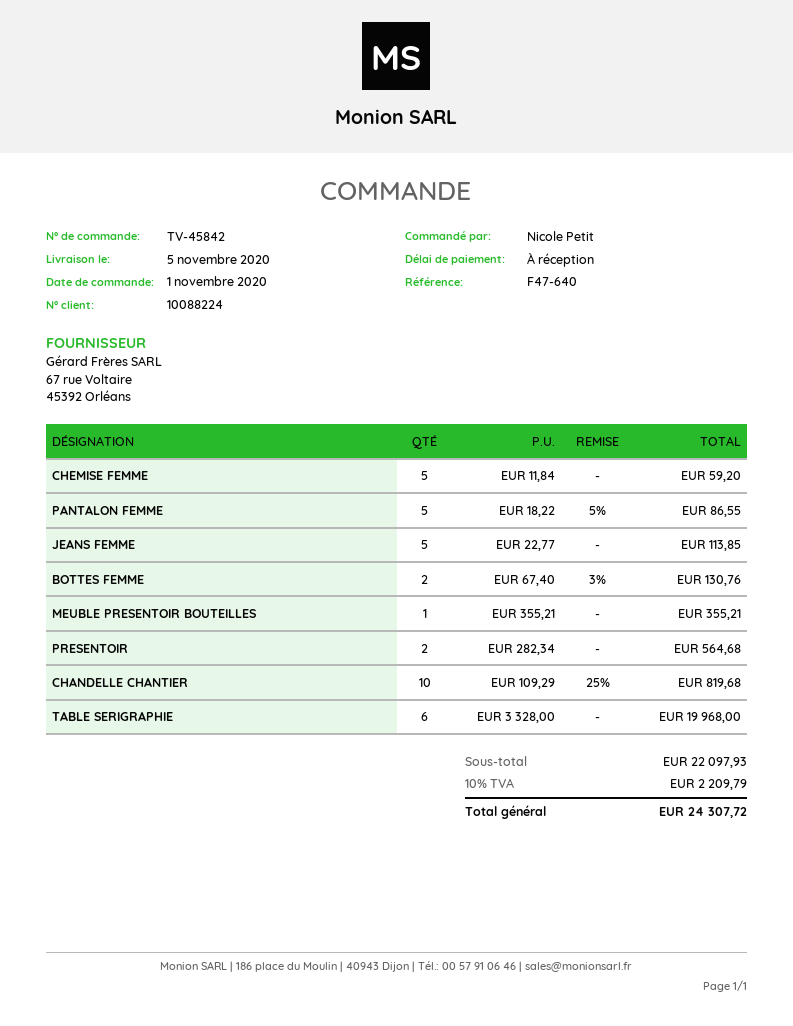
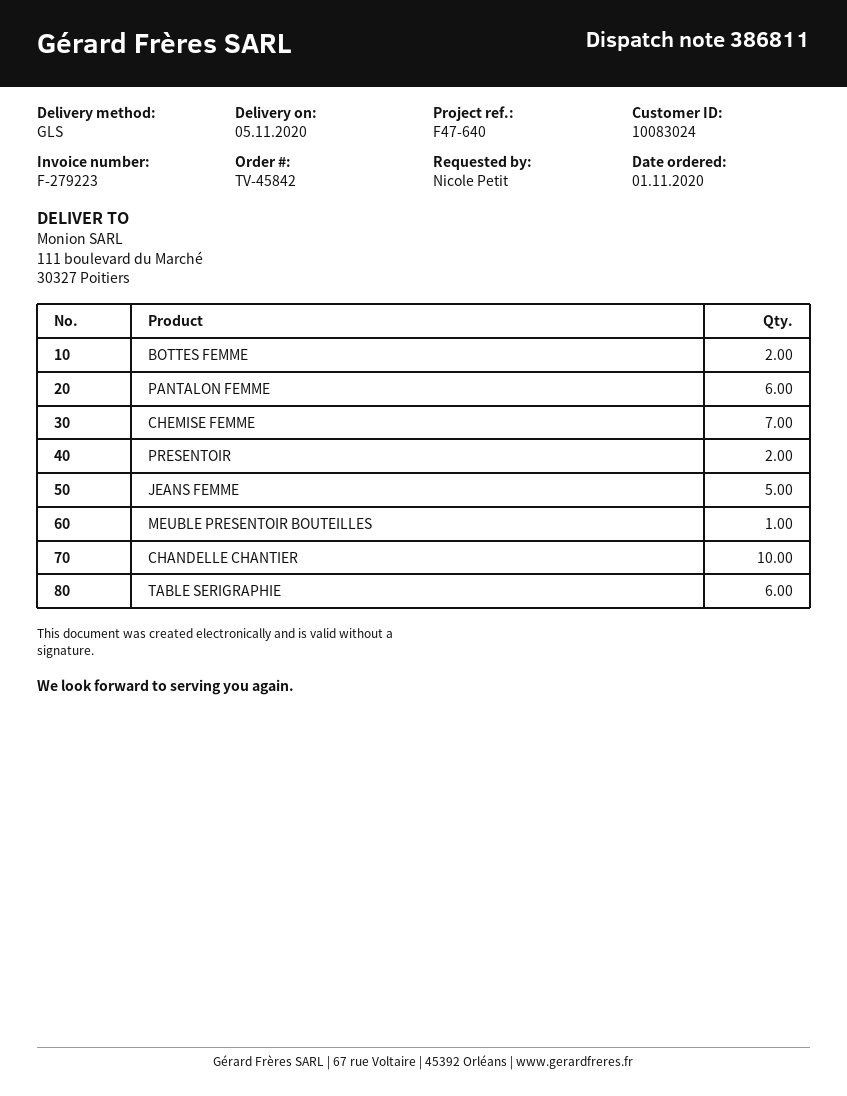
customer number: 10088224 -> 10083024
CHEMISE FEMME: 5 -> 7
PANTALON FEMME: 5 -> 6

